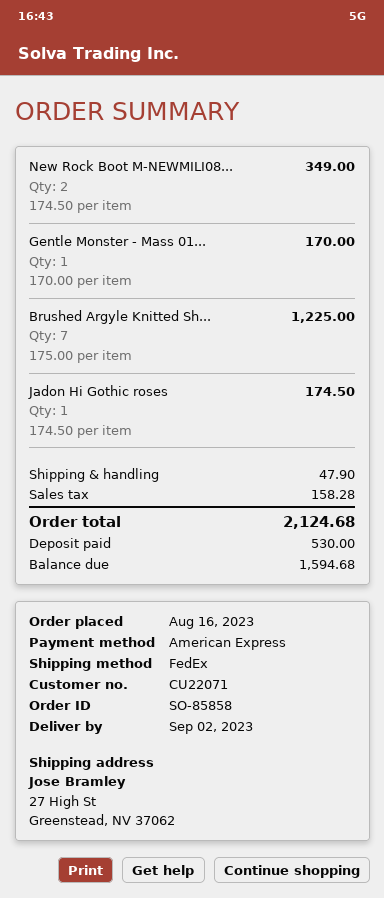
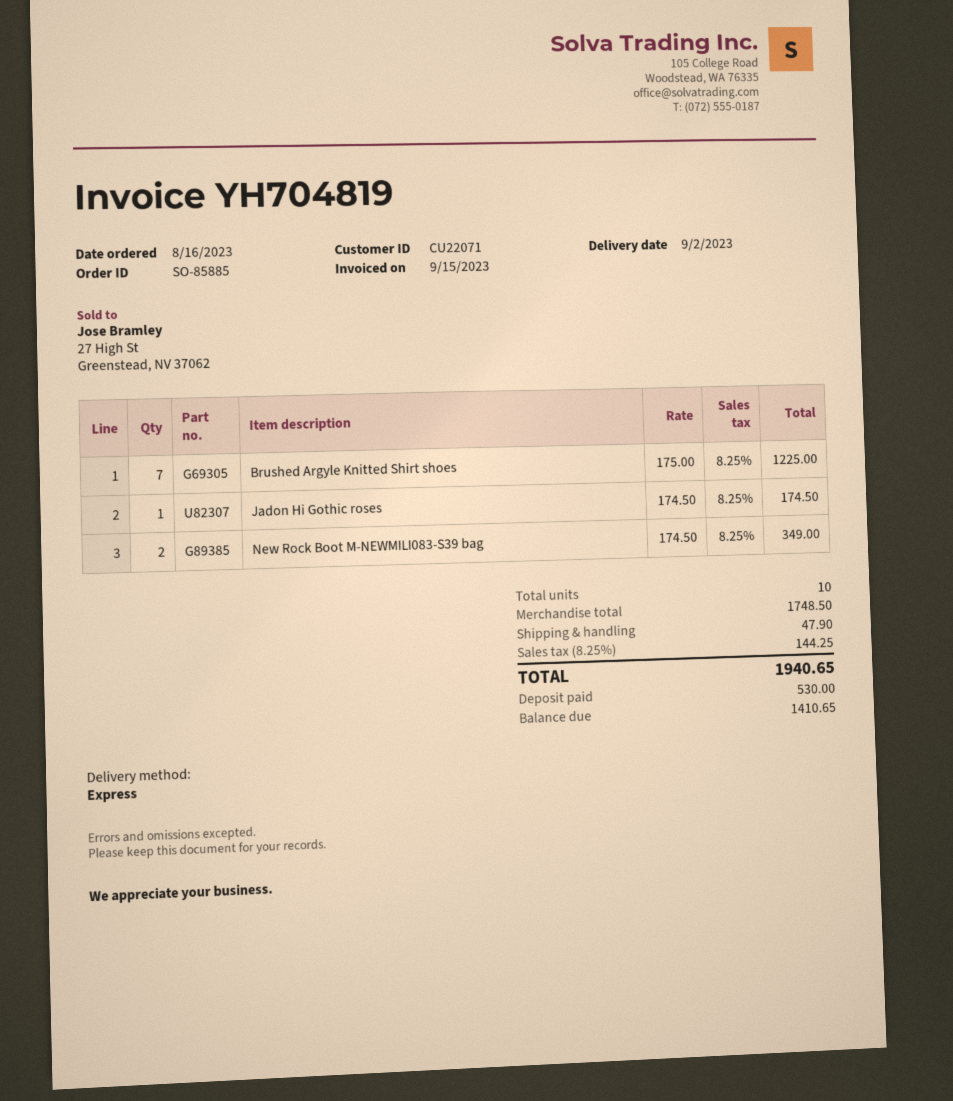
order number: SO-85858 -> SO-85885
shipping method: FedEx -> express
Gentle Monster - Mass 01...: 1 x 170.00 = 170.00 -> none
tax: 158.28 -> 144.25
total: 2124.68 -> 1940.65
balance: 1594.68 -> 1410.65

